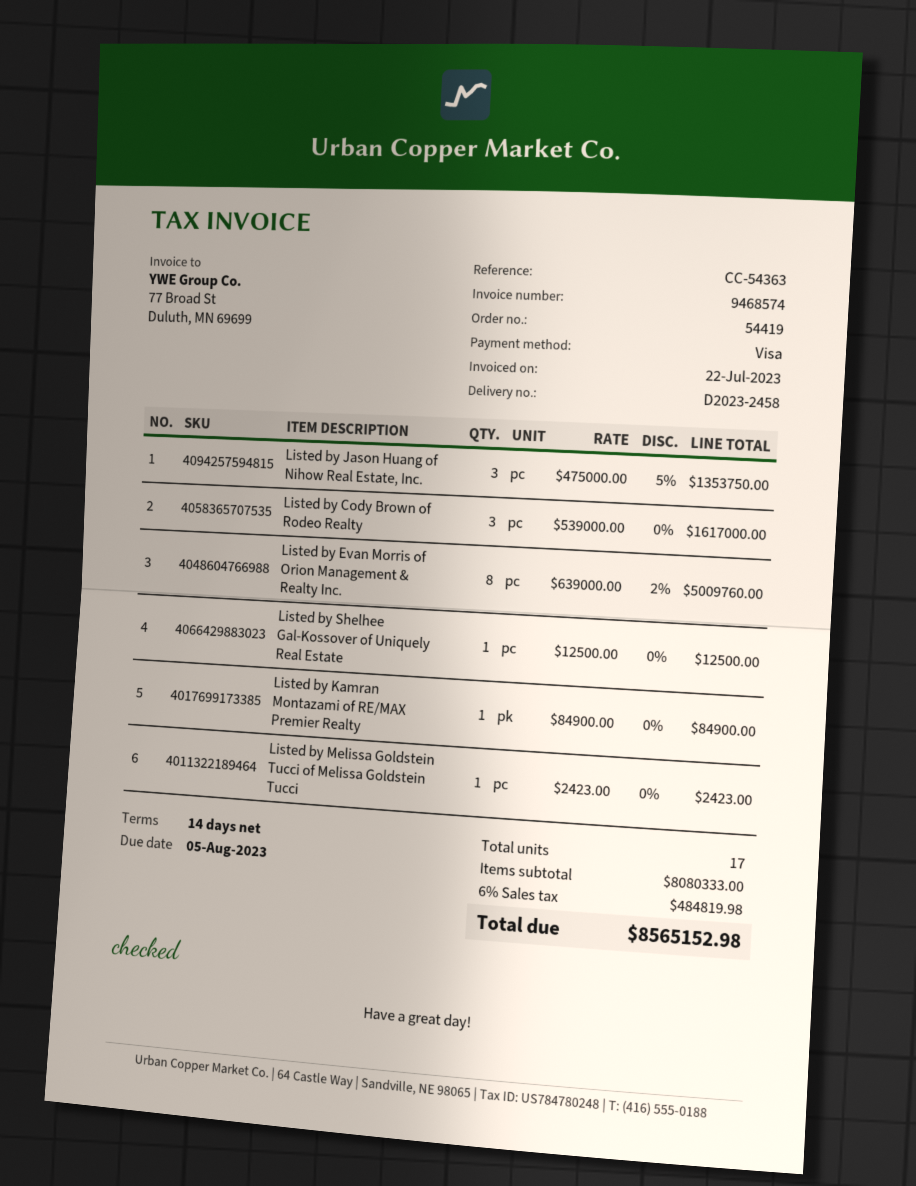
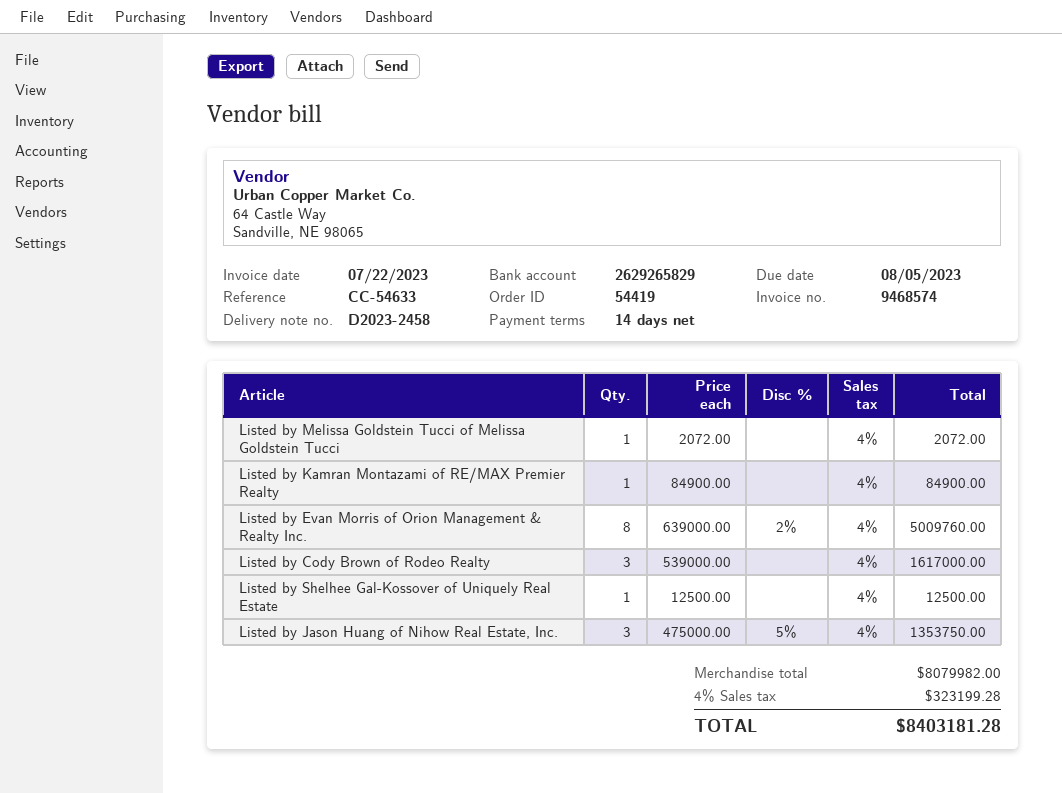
reference: CC-54363 -> CC-54633
Listed by Melissa Goldstein Tucci of Melissa Goldstein Tucci: 1 x 2423.00 = 2423.00 -> 1 x 2072.00 = 2072.00
subtotal: 8080333.00 -> 8079982.00
tax: 6% = 484819.98 -> 4% = 323199.28
total: 8565152.98 -> 8403181.28

